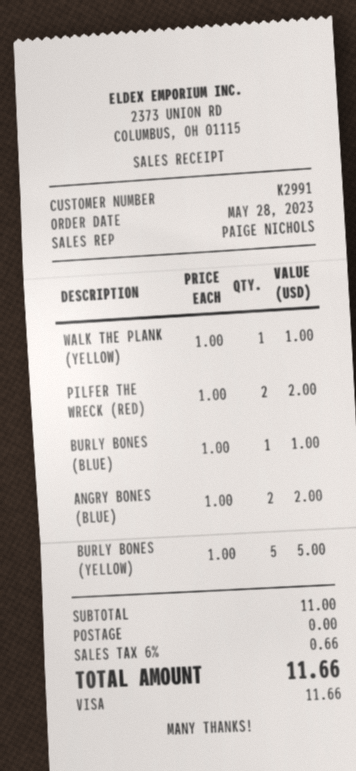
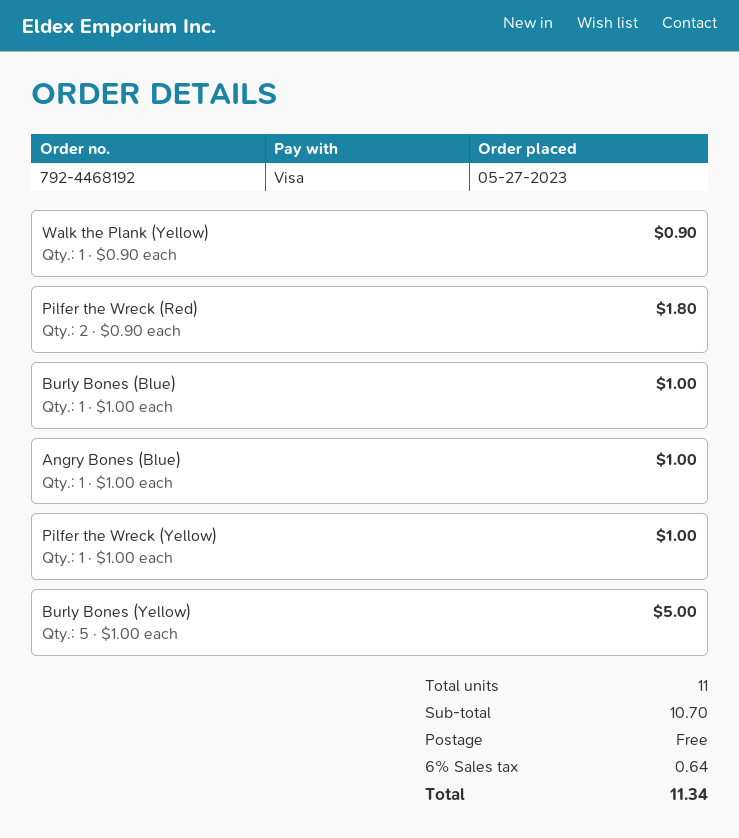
order date: 2023-05-28 -> 2023-05-27
WALK THE PLANK (YELLOW): 1 x 1.00 = 1.00 -> 1 x 0.90 = 0.90
PILFER THE WRECK (RED): 2 x 1.00 = 2.00 -> 2 x 0.90 = 1.80
ANGRY BONES (BLUE): 2 x 1.00 = 2.00 -> 1 x 1.00 = 1.00
Pilfer the Wreck (Yellow): none -> 1 x 1.00 = 1.00
subtotal: 11.00 -> 10.70
tax: 6% = 0.66 -> 6% = 0.64
total: 11.66 -> 11.34

